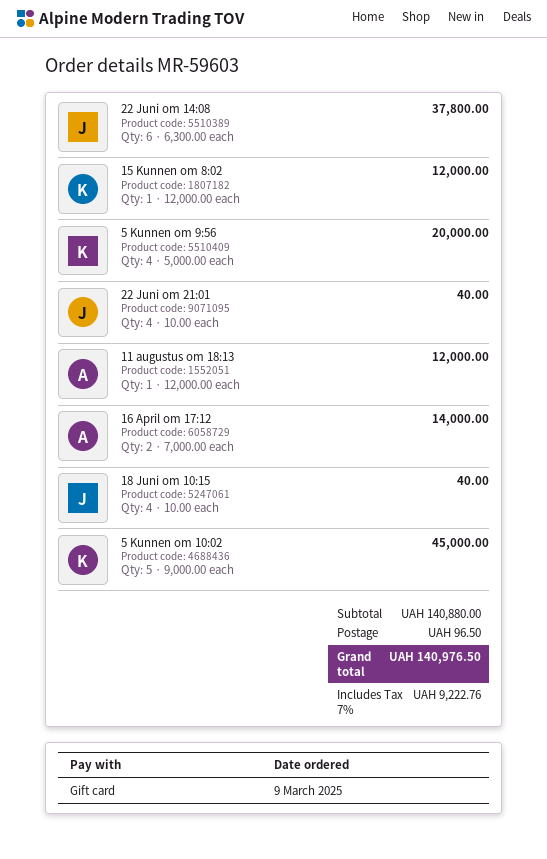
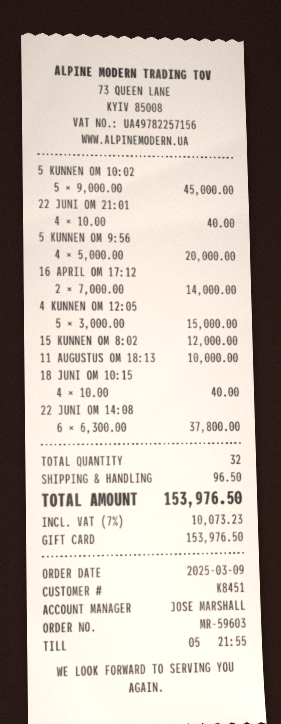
11 augustus om 18:13: 1 x 12000.00 = 12000.00 -> 1 x 10000.00 = 10000.00
4 KUNNEN OM 12:05: none -> 5 x 3000.00 = 15000.00
tax: 7% = 9222.76 -> 7% = 10073.23
total: 140976.50 -> 153976.50

